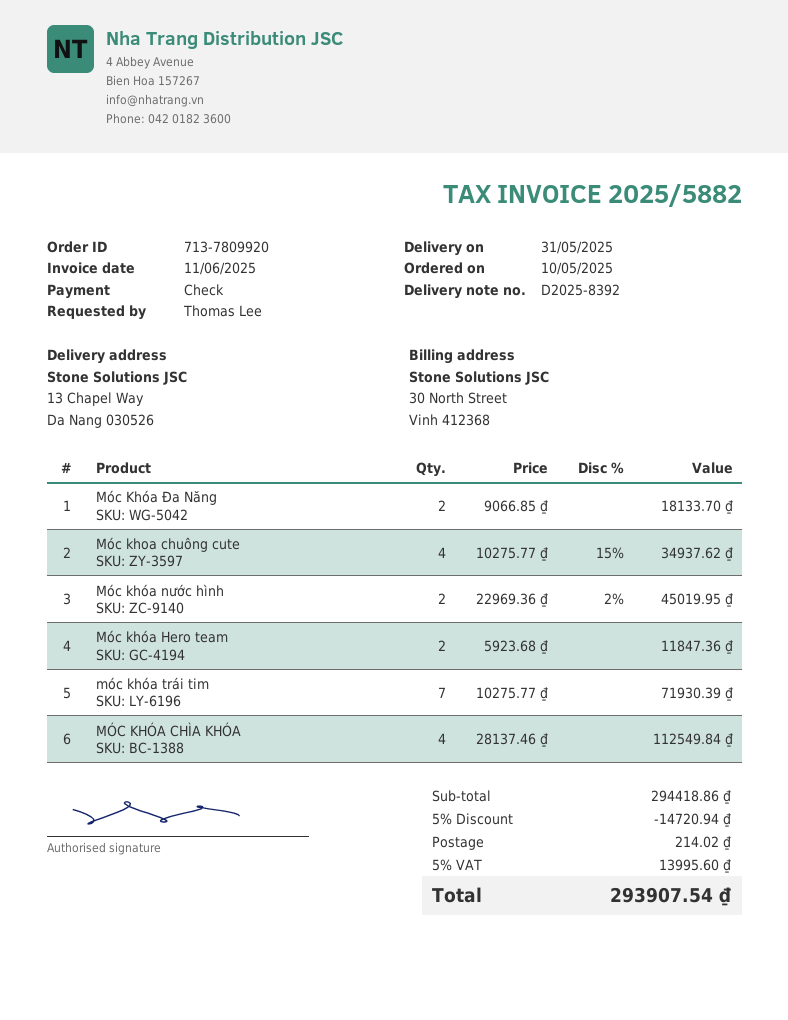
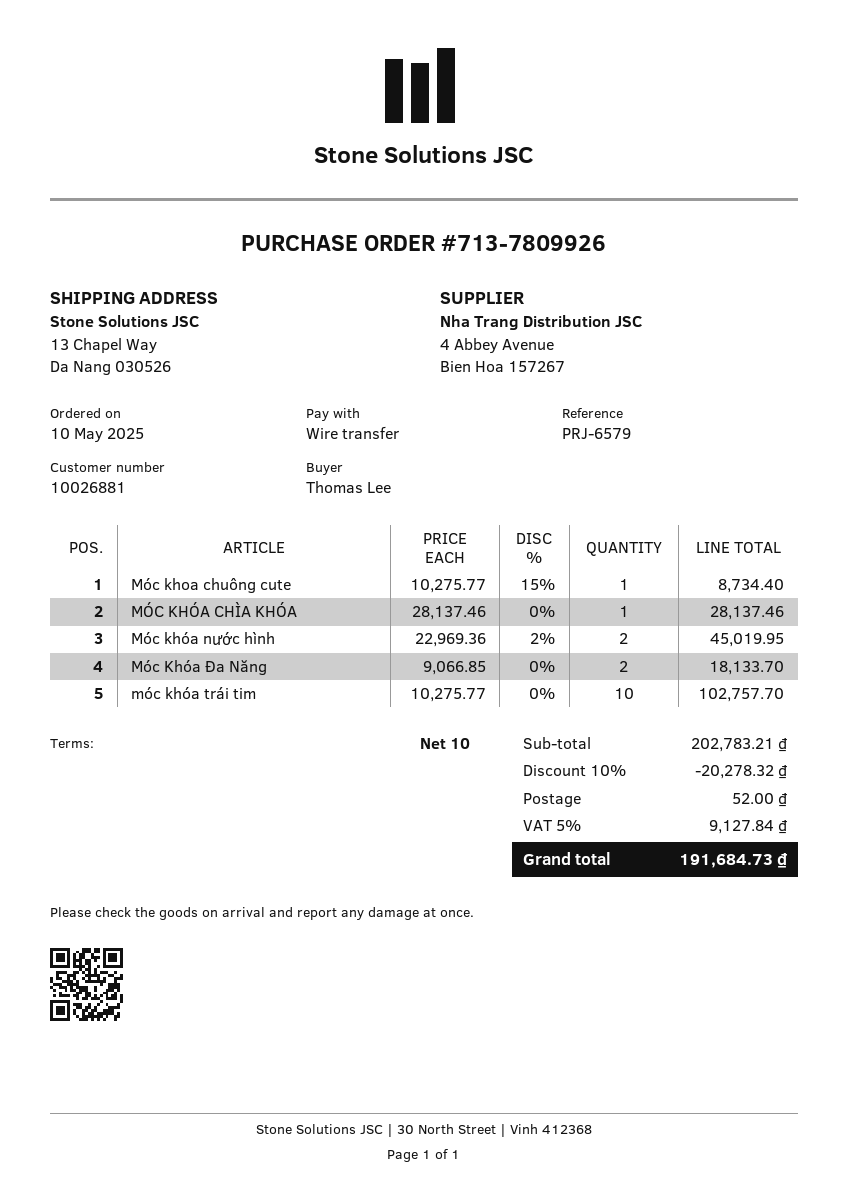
order number: 713-7809920 -> 713-7809926
payment method: cheque -> bank transfer
Móc khoa chuông cute: 4 x 10275.77 - 15% = 34937.62 -> 1 x 10275.77 - 15% = 8734.40
Móc khóa Hero team: 2 x 5923.68 = 11847.36 -> none
móc khóa trái tim: 7 x 10275.77 = 71930.39 -> 10 x 10275.77 = 102757.70
MÓC KHÓA CHÌA KHÓA: 4 x 28137.46 = 112549.84 -> 1 x 28137.46 = 28137.46
subtotal: 294418.86 -> 202783.21
discount: 5% = 14720.94 -> 10% = 20278.32
shipping: 214.02 -> 52.00
tax: 5% = 13995.60 -> 5% = 9127.84
total: 293907.54 -> 191684.73

